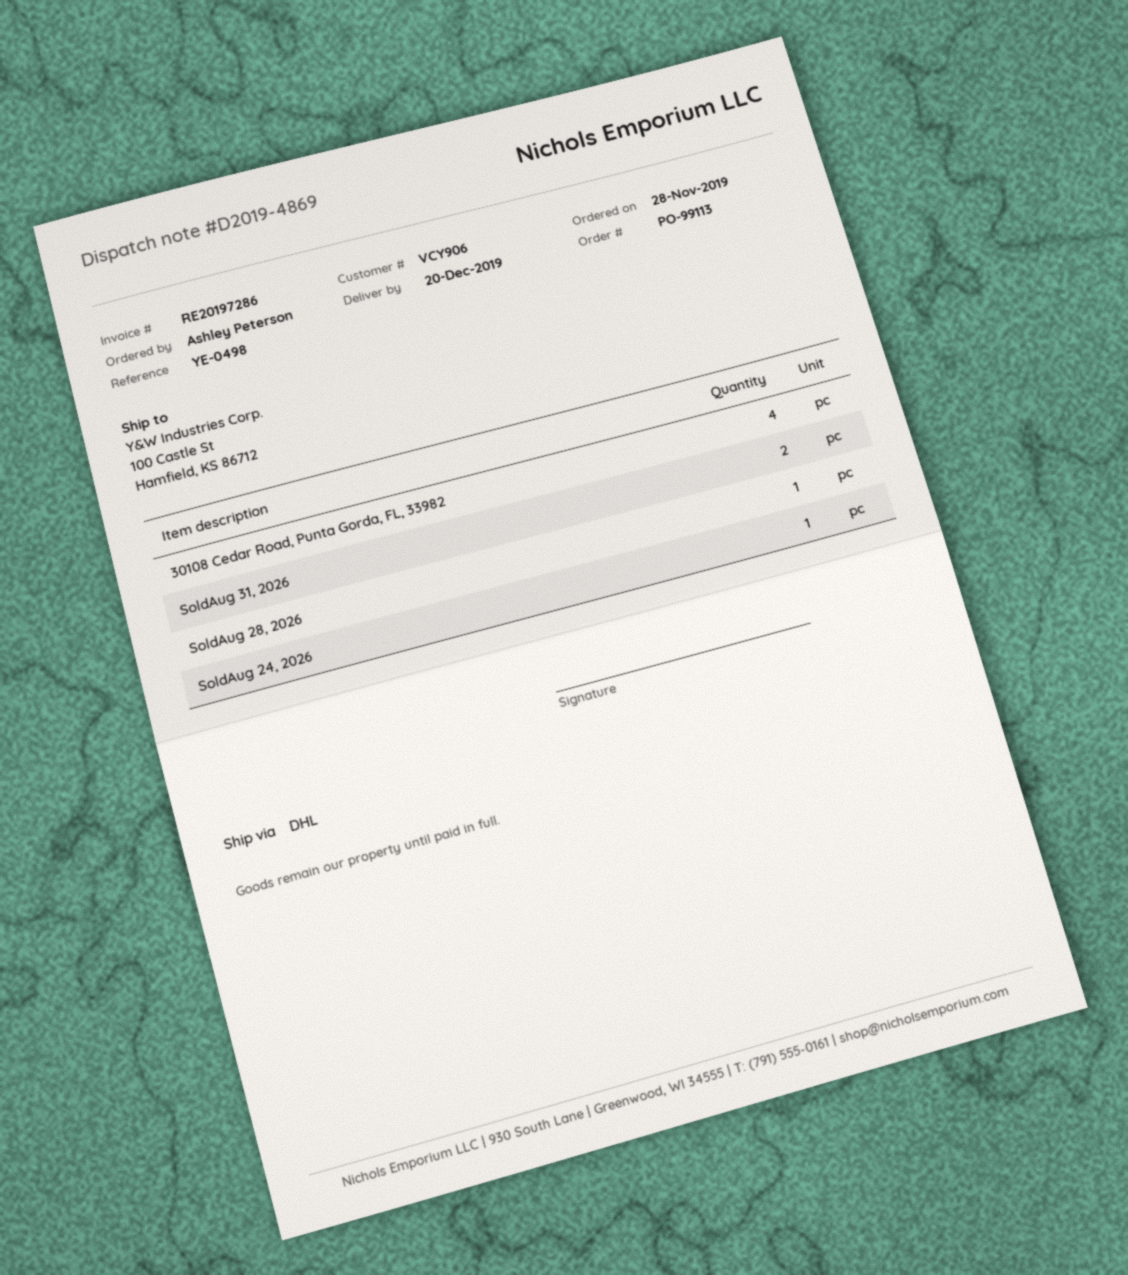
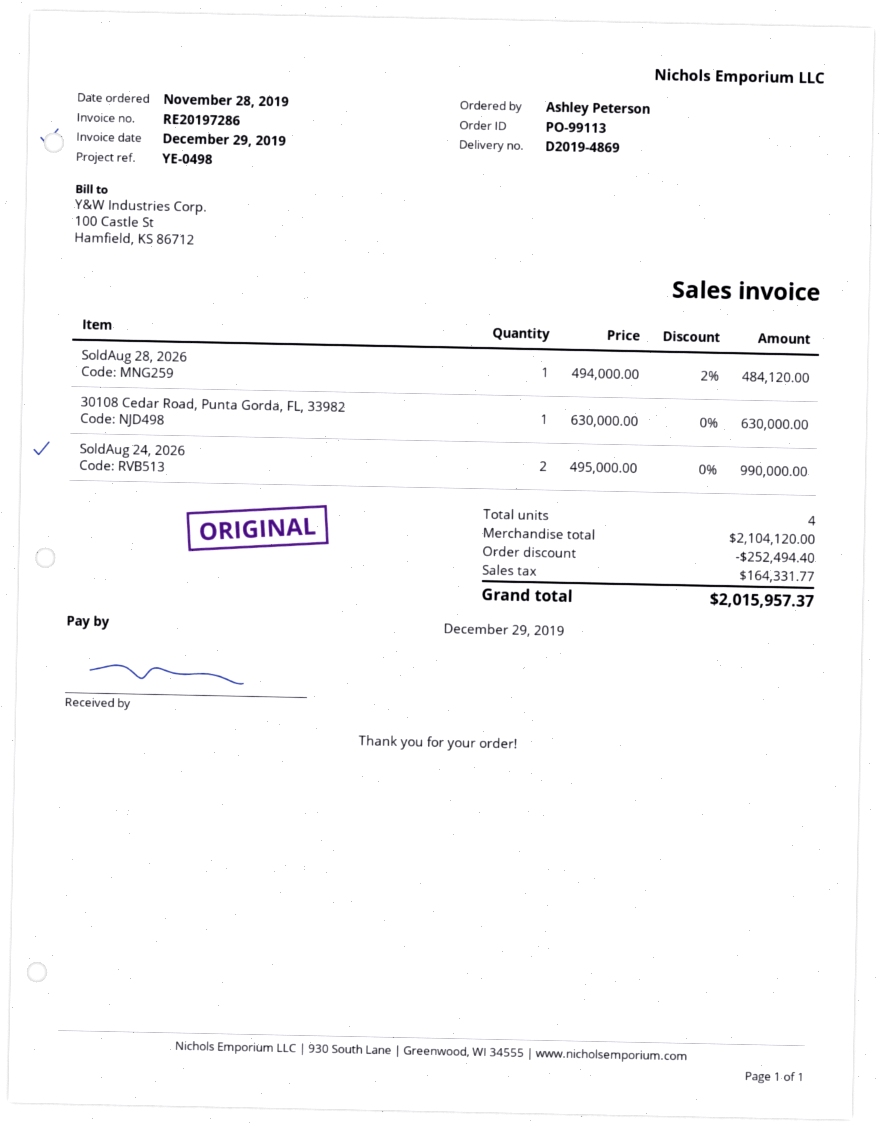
30108 Cedar Road, Punta Gorda, FL, 33982: 4 -> 1
SoldAug 31, 2026: 2 -> none
SoldAug 24, 2026: 1 -> 2

